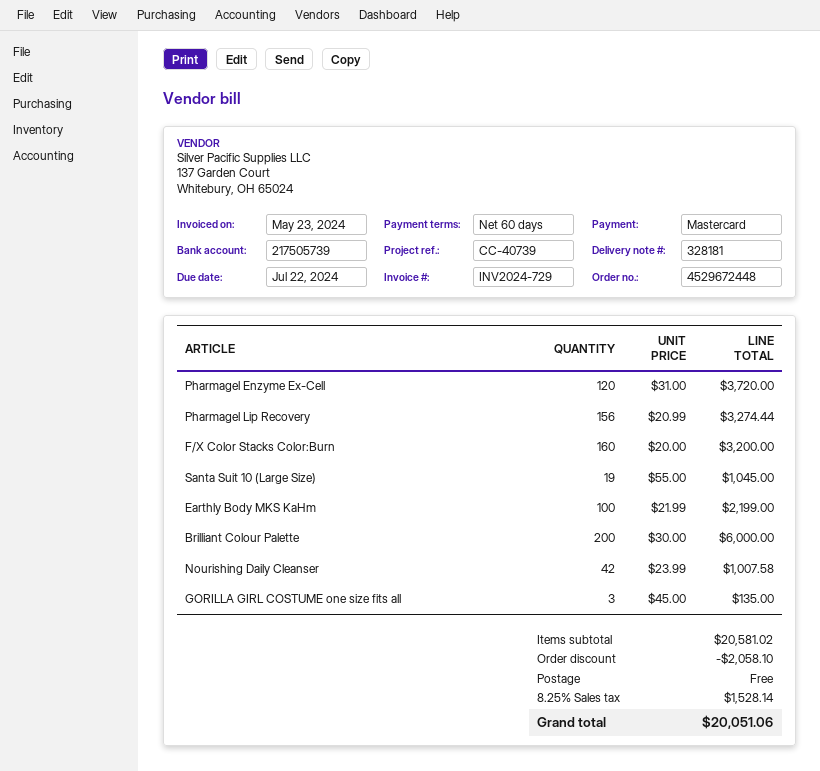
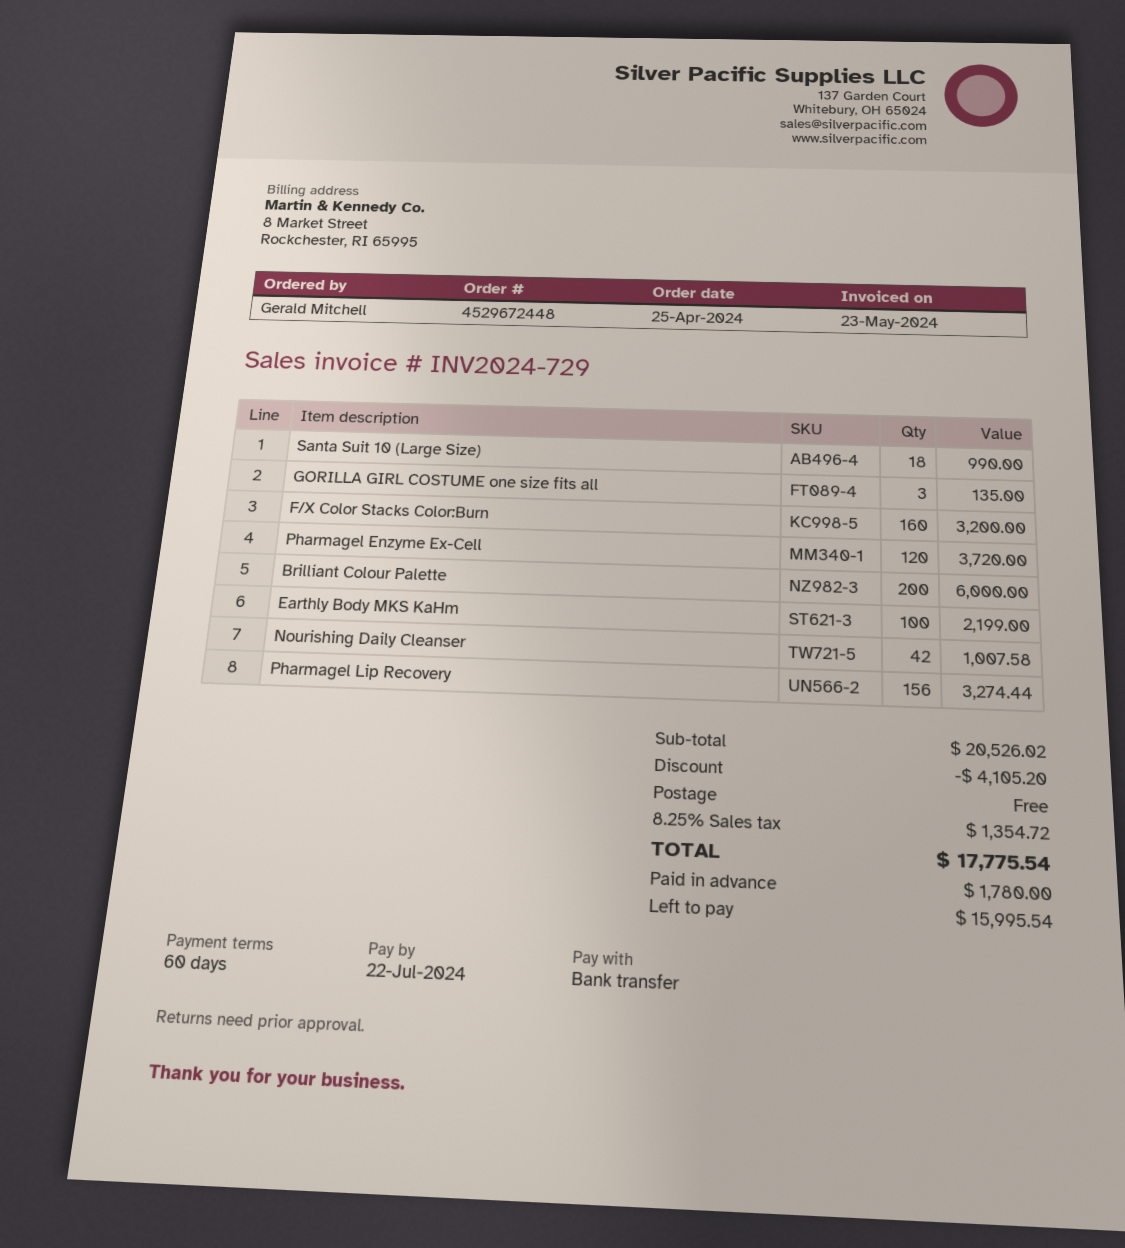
payment method: Mastercard -> bank transfer
Santa Suit 10 (Large Size): 19 for 1045.00 -> 18 for 990.00
subtotal: 20581.02 -> 20526.02
discount: 2058.10 -> 4105.20
tax: 8.25% = 1528.14 -> 8.25% = 1354.72
total: 20051.06 -> 17775.54

